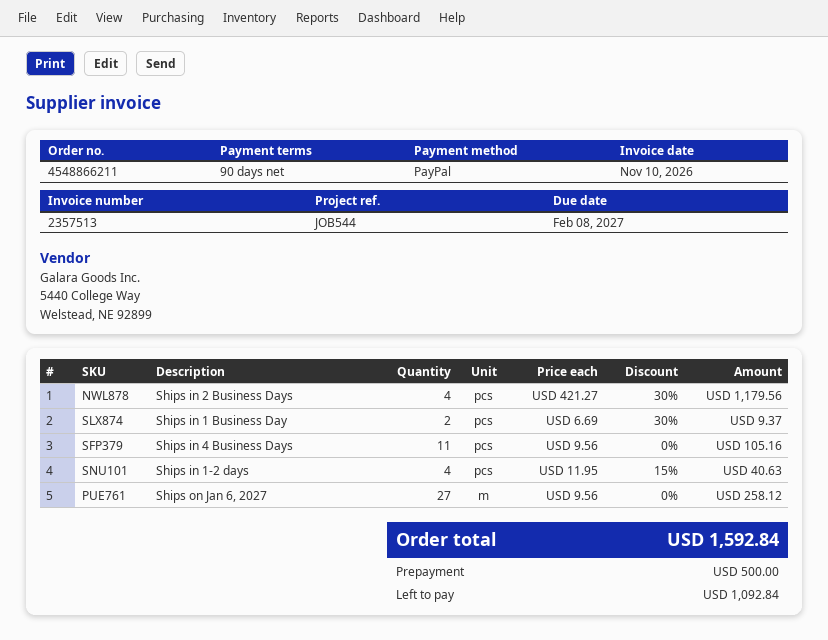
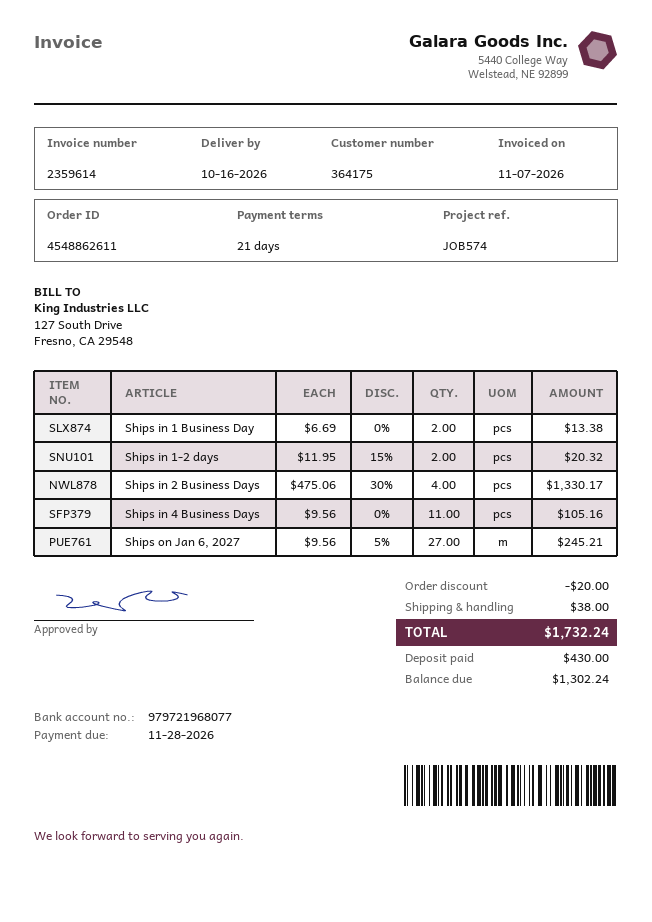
order number: 4548866211 -> 4548862611
invoice number: 2357513 -> 2359614
invoice date: 2026-11-10 -> 2026-11-07
payment terms: 90 days -> 21 days
due date: 2027-02-08 -> 2026-11-28
reference: JOB544 -> JOB574
Ships in 2 Business Days: 4 x 421.27 - 30% = 1179.56 -> 4 x 475.06 - 30% = 1330.17
Ships in 1 Business Day: 2 x 6.69 - 30% = 9.37 -> 2 x 6.69 = 13.38
Ships in 1-2 days: 4 x 11.95 - 15% = 40.63 -> 2 x 11.95 - 15% = 20.32
Ships on Jan 6, 2027: 27 x 9.56 = 258.12 -> 27 x 9.56 - 5% = 245.21
discount: none -> 20.00
shipping: none -> 38.00
total: 1592.84 -> 1732.24
deposit: 500.00 -> 430.00
balance: 1092.84 -> 1302.24

